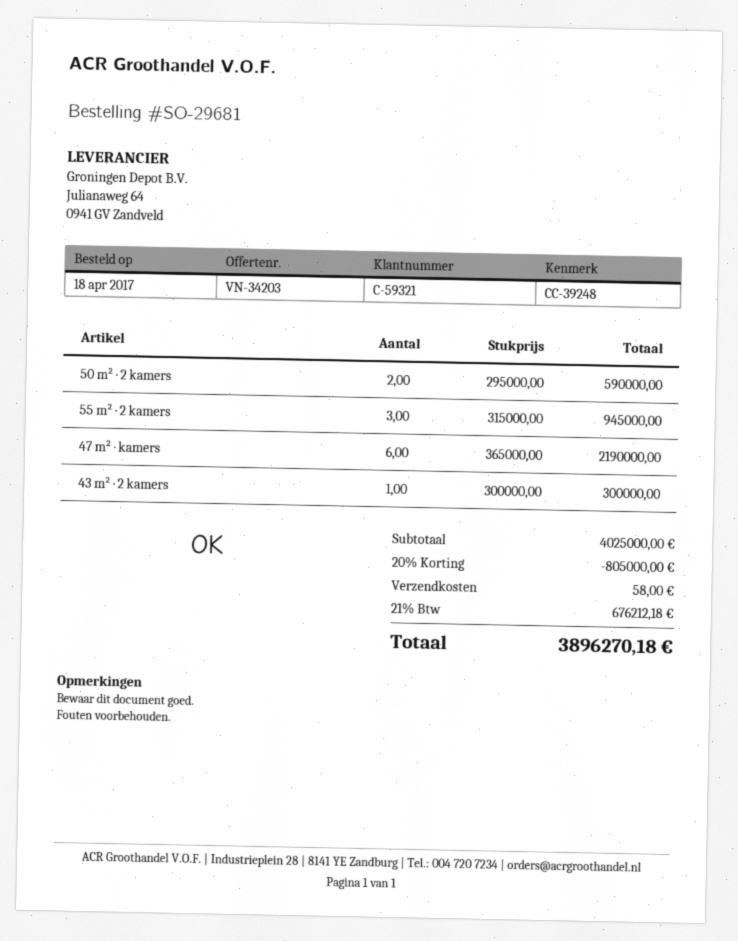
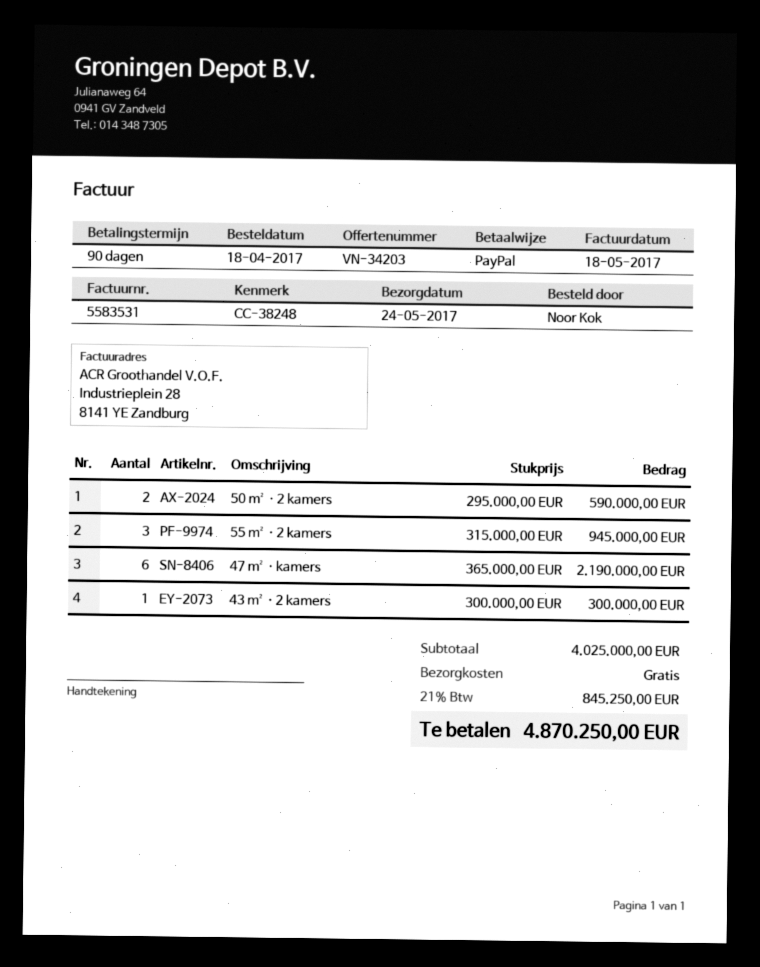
reference: CC-39248 -> CC-38248
discount: 20% = 805000.00 -> none
shipping: 58.00 -> 0.00
tax: 21% = 676212.18 -> 21% = 845250.00
total: 3896270.18 -> 4870250.00

